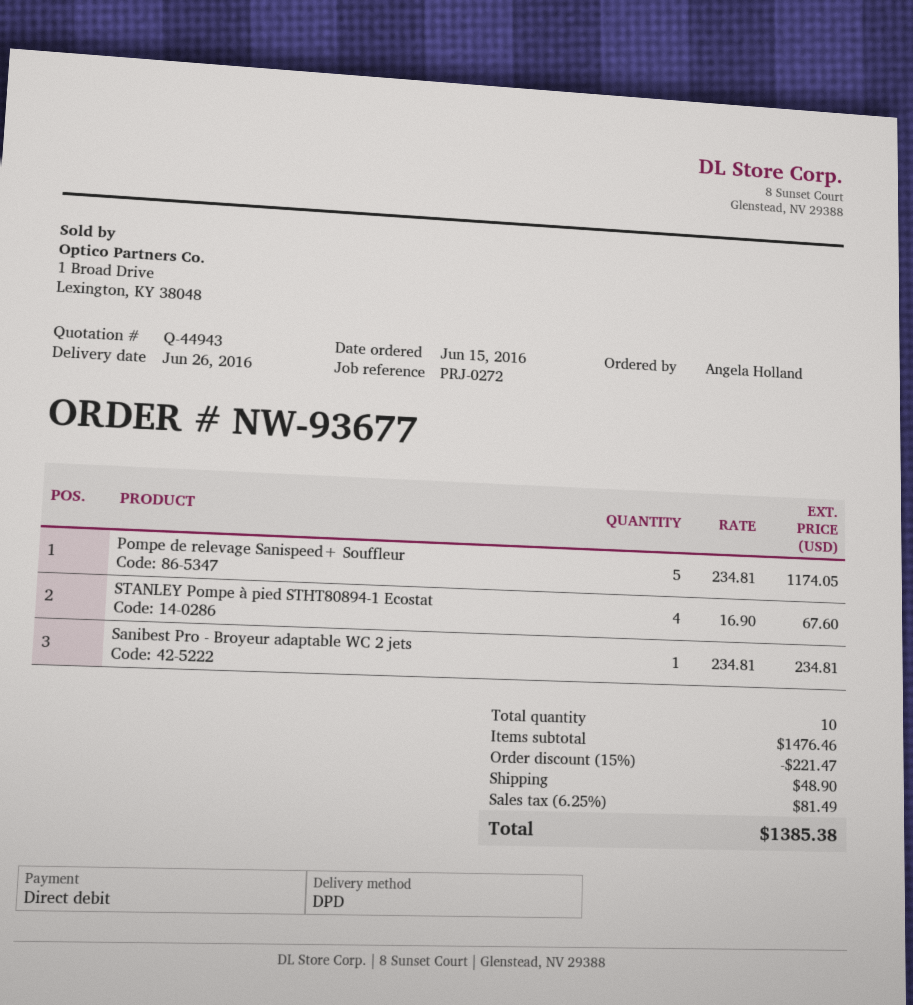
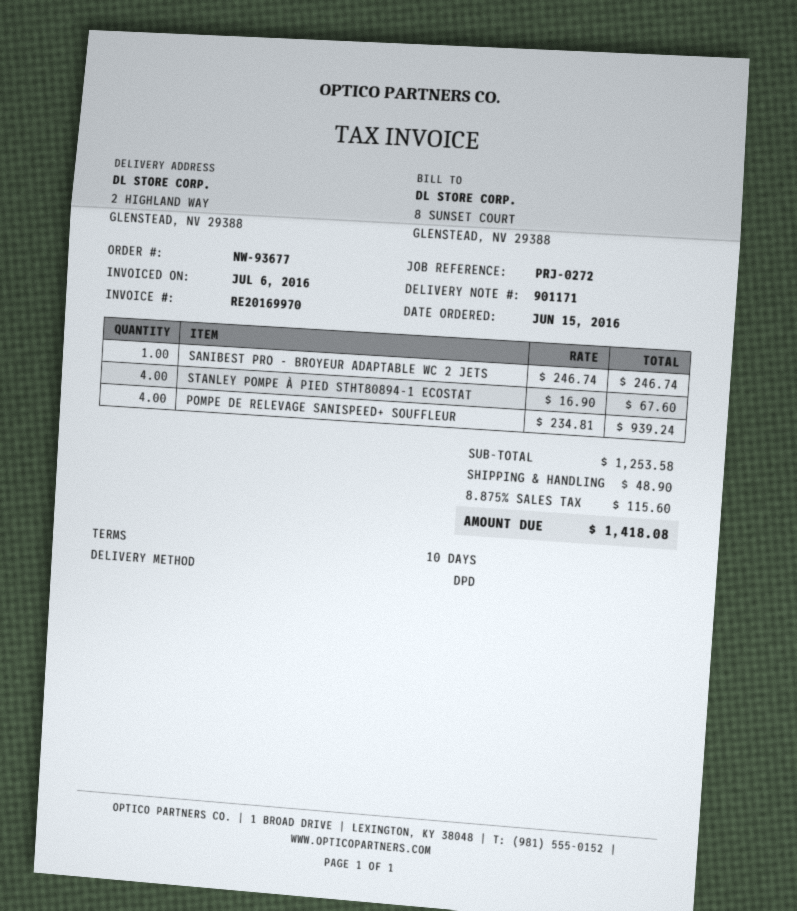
Pompe de relevage Sanispeed+ Souffleur: 5 x 234.81 = 1174.05 -> 4 x 234.81 = 939.24
Sanibest Pro - Broyeur adaptable WC 2 jets: 1 x 234.81 = 234.81 -> 1 x 246.74 = 246.74
subtotal: 1476.46 -> 1253.58
discount: 15% = 221.47 -> none
tax: 6.25% = 81.49 -> 8.875% = 115.60
total: 1385.38 -> 1418.08

